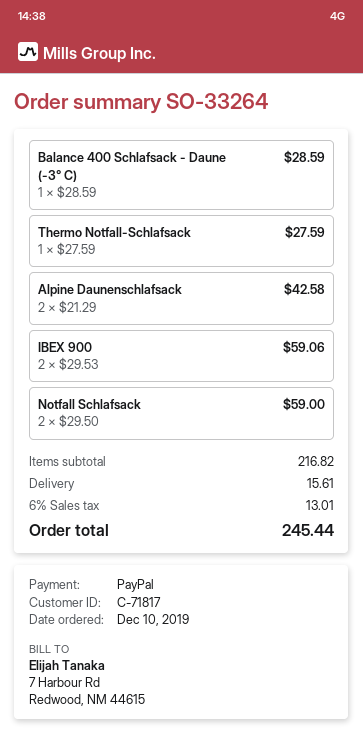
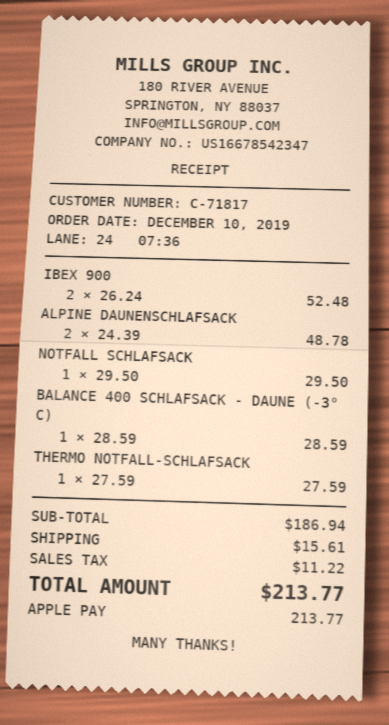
payment method: PayPal -> Apple Pay
Alpine Daunenschlafsack: 2 x 21.29 = 42.58 -> 2 x 24.39 = 48.78
IBEX 900: 2 x 29.53 = 59.06 -> 2 x 26.24 = 52.48
Notfall Schlafsack: 2 x 29.50 = 59.00 -> 1 x 29.50 = 29.50
subtotal: 216.82 -> 186.94
tax: 13.01 -> 11.22
total: 245.44 -> 213.77

